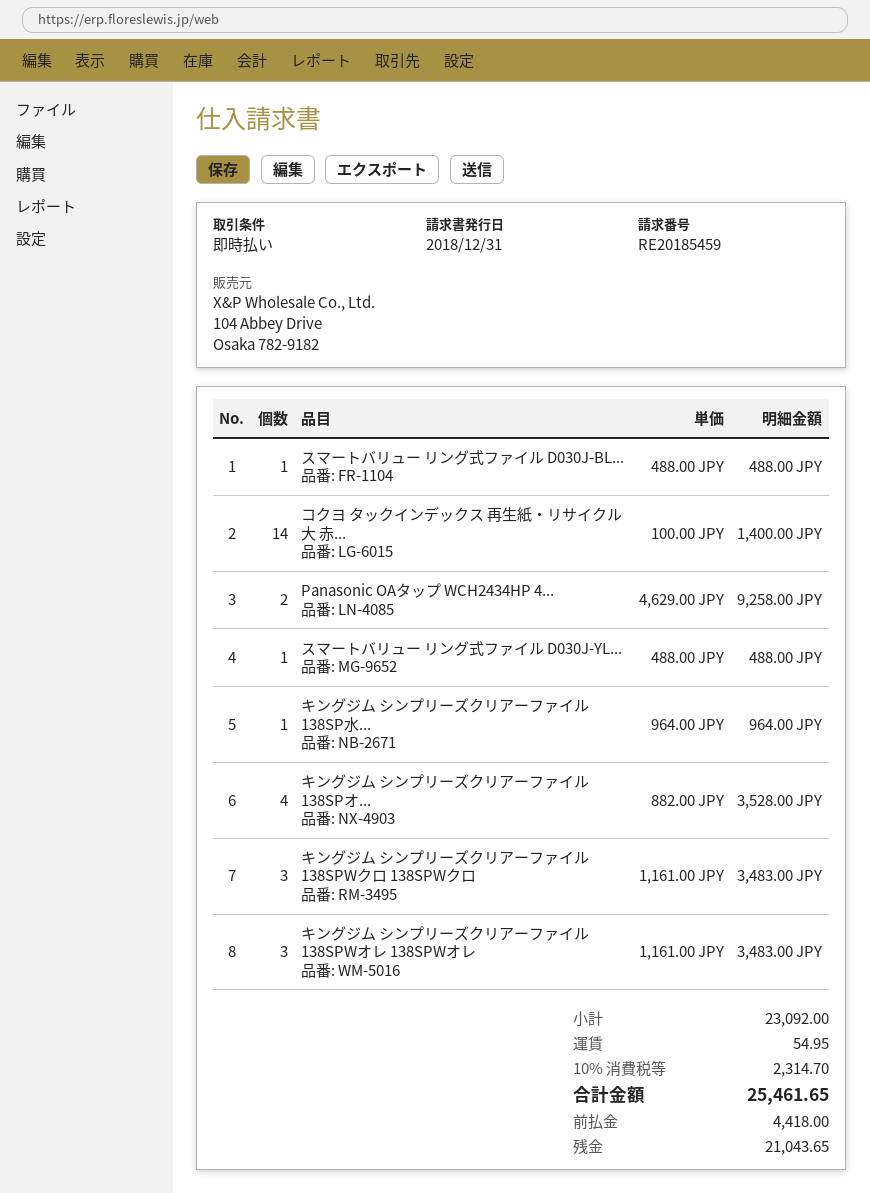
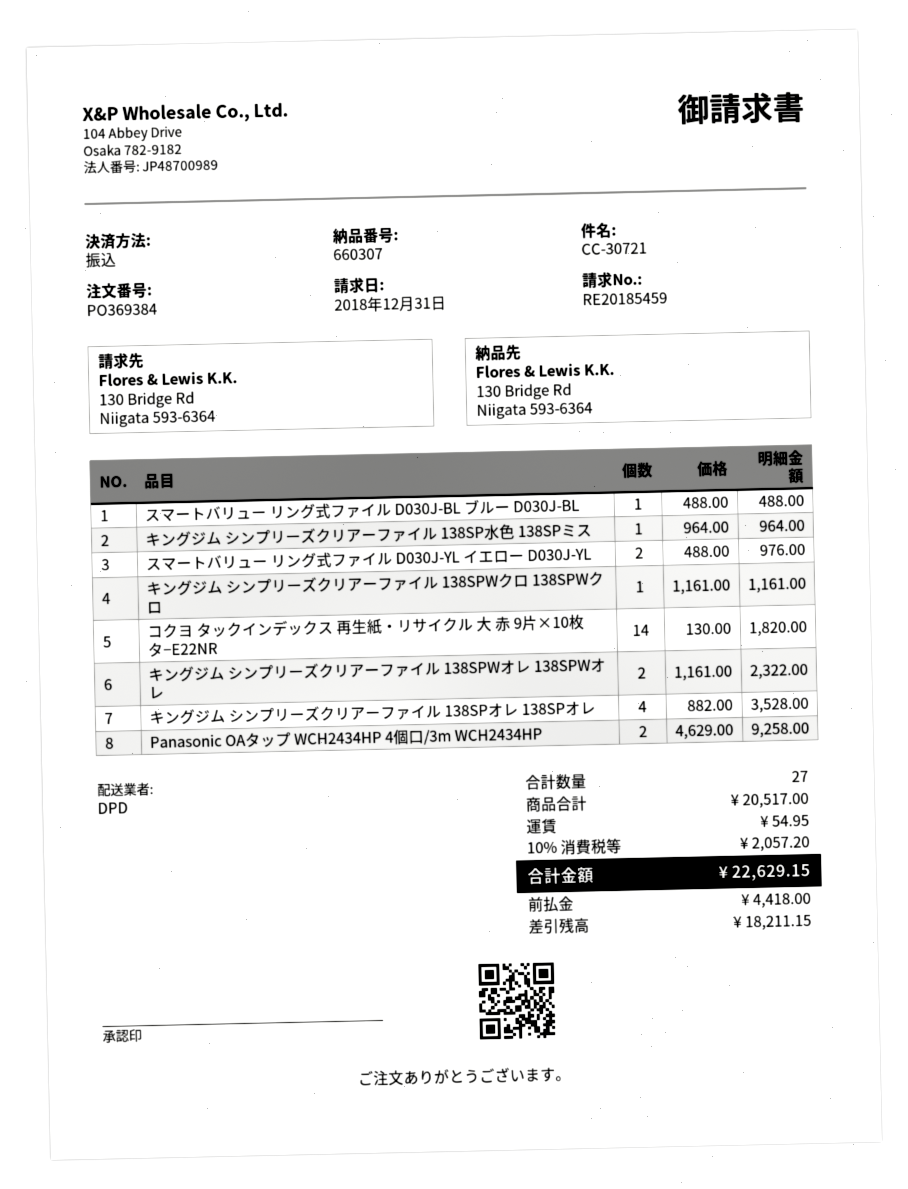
コクヨ タックインデックス 再生紙・リサイクル 大 赤...: 14 x 100.00 = 1400.00 -> 14 x 130.00 = 1820.00
スマートバリュー リング式ファイル D030J-YL...: 1 x 488.00 = 488.00 -> 2 x 488.00 = 976.00
キングジム シンプリーズクリアーファイル 138SPWクロ 138SPWクロ: 3 x 1161.00 = 3483.00 -> 1 x 1161.00 = 1161.00
キングジム シンプリーズクリアーファイル 138SPWオレ 138SPWオレ: 3 x 1161.00 = 3483.00 -> 2 x 1161.00 = 2322.00
subtotal: 23092.00 -> 20517.00
tax: 10% = 2314.70 -> 10% = 2057.20
total: 25461.65 -> 22629.15
balance: 21043.65 -> 18211.15

